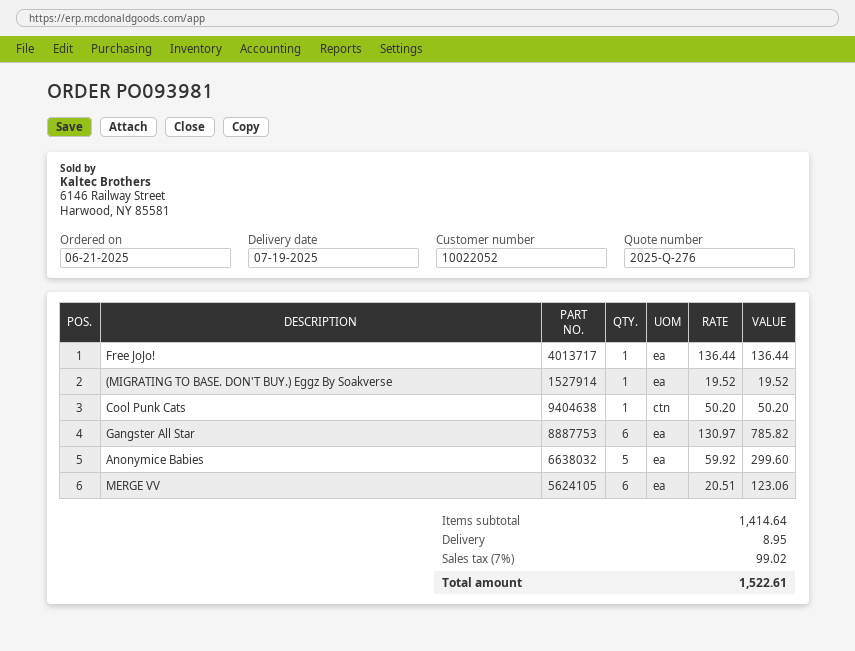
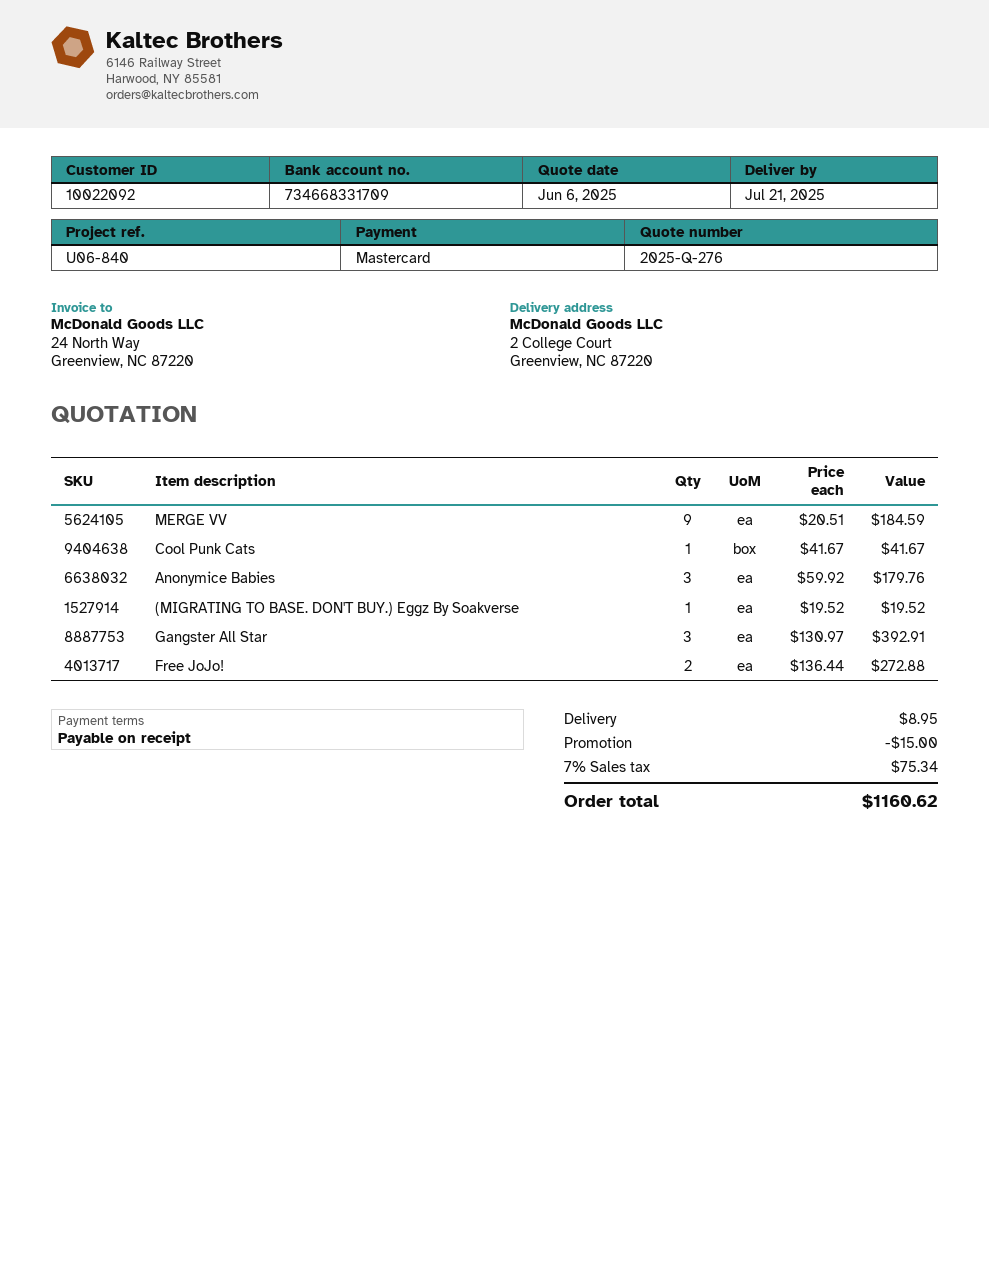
delivery date: 2025-07-19 -> 2025-07-21
customer number: 10022052 -> 10022092
Free JoJo!: 1 x 136.44 = 136.44 -> 2 x 136.44 = 272.88
Cool Punk Cats: 1 x 50.20 = 50.20 -> 1 x 41.67 = 41.67
Gangster All Star: 6 x 130.97 = 785.82 -> 3 x 130.97 = 392.91
Anonymice Babies: 5 x 59.92 = 299.60 -> 3 x 59.92 = 179.76
MERGE VV: 6 x 20.51 = 123.06 -> 9 x 20.51 = 184.59
discount: none -> 15.00
tax: 7% = 99.02 -> 7% = 75.34
total: 1522.61 -> 1160.62

